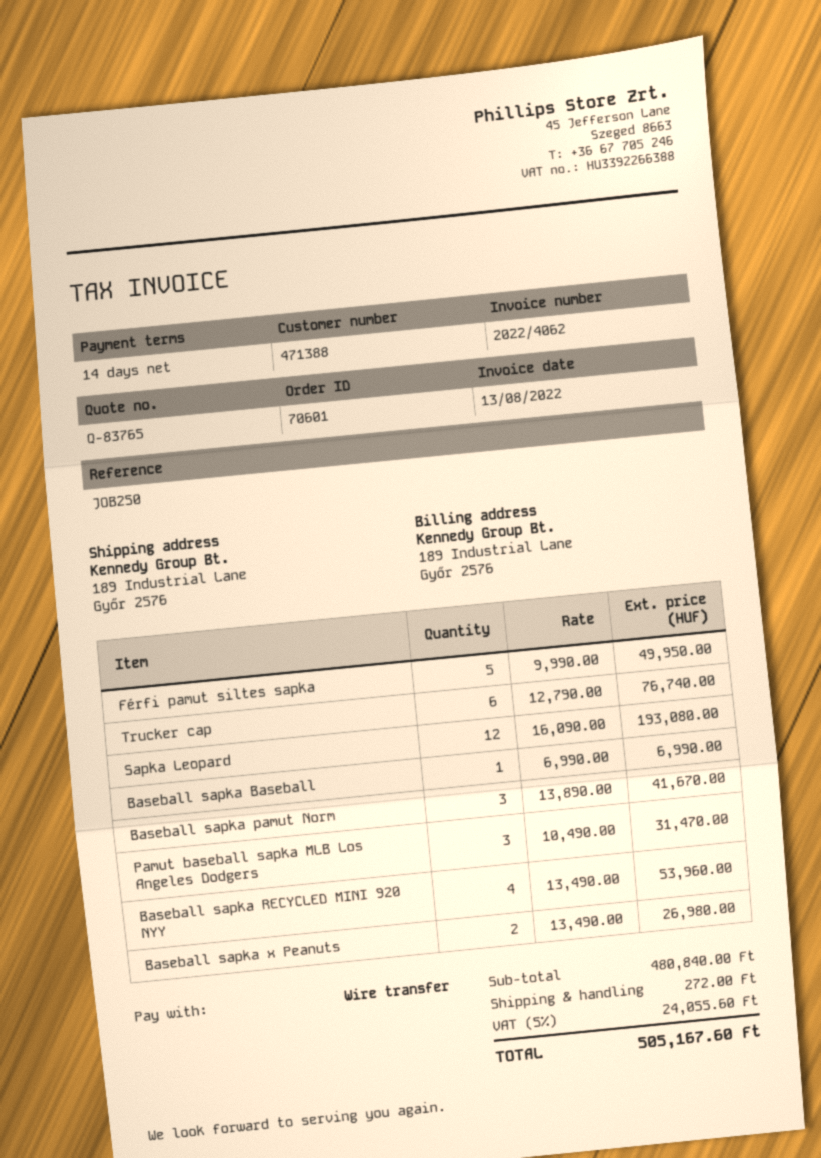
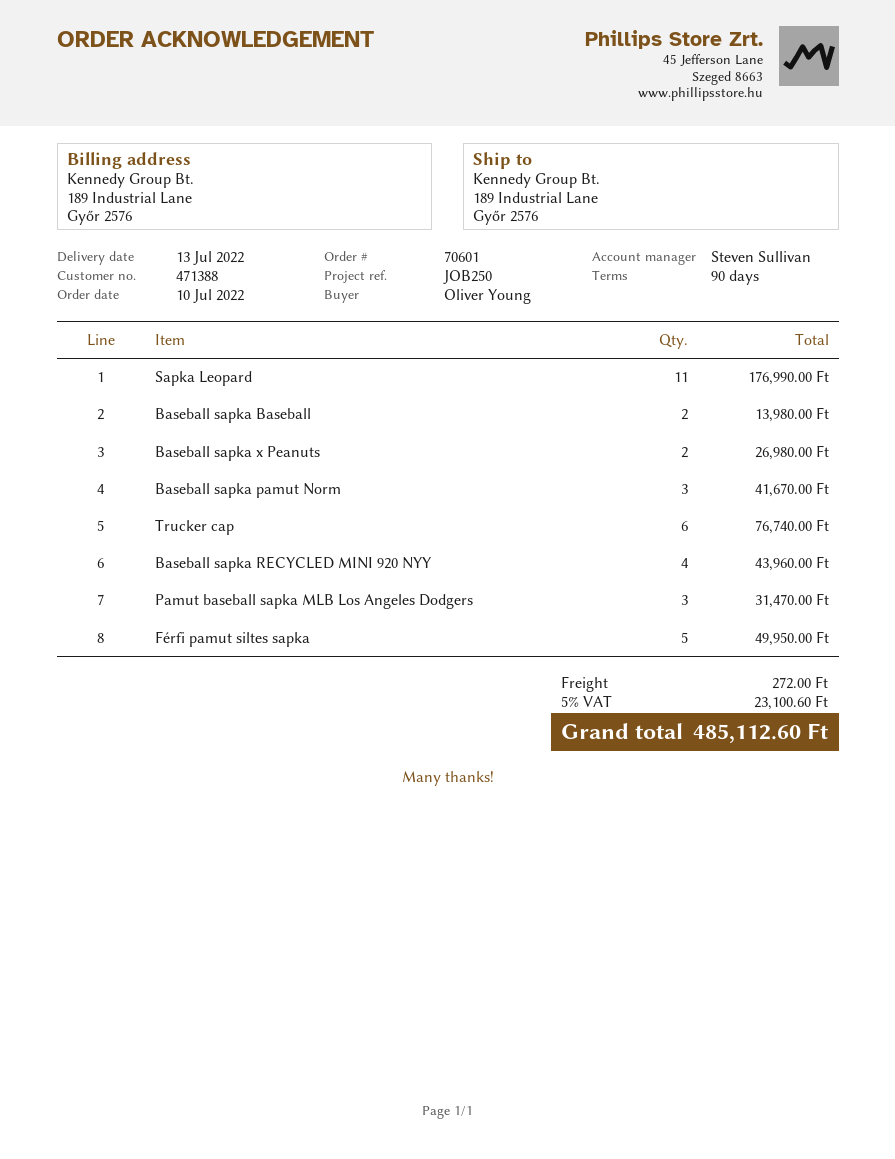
payment terms: 14 days -> 90 days
Sapka Leopard: 12 for 193080.00 -> 11 for 176990.00
Baseball sapka Baseball: 1 for 6990.00 -> 2 for 13980.00
Baseball sapka RECYCLED MINI 920 NYY: 4 for 53960.00 -> 4 for 43960.00
tax: 5% = 24055.60 -> 5% = 23100.60
total: 505167.60 -> 485112.60

